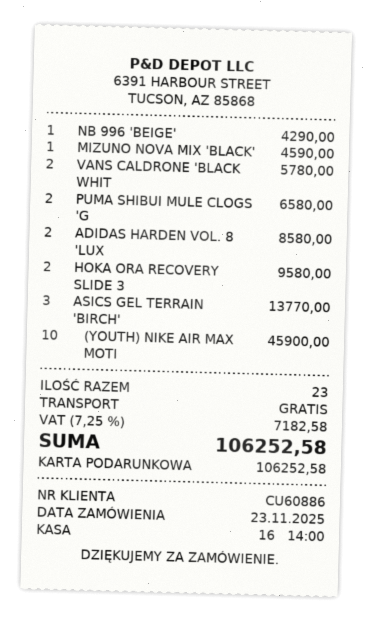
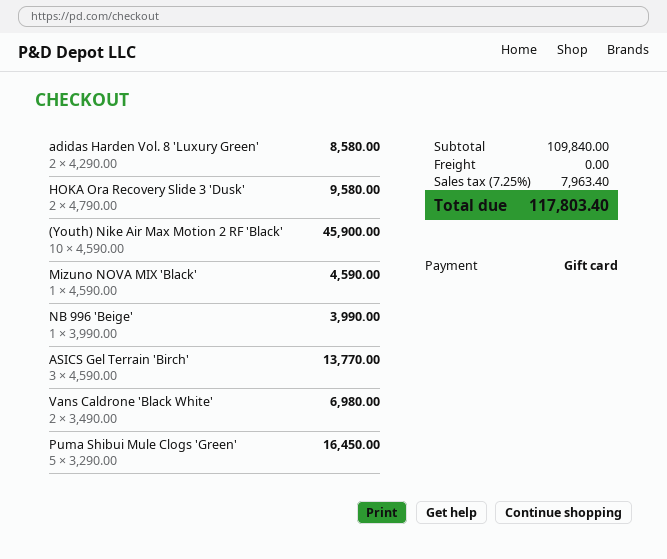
NB 996 'BEIGE': 1 for 4290.00 -> 1 for 3990.00
VANS CALDRONE 'BLACK WHIT: 2 for 5780.00 -> 2 for 6980.00
PUMA SHIBUI MULE CLOGS 'G: 2 for 6580.00 -> 5 for 16450.00
tax: 7.25% = 7182.58 -> 7.25% = 7963.40
total: 106252.58 -> 117803.40

